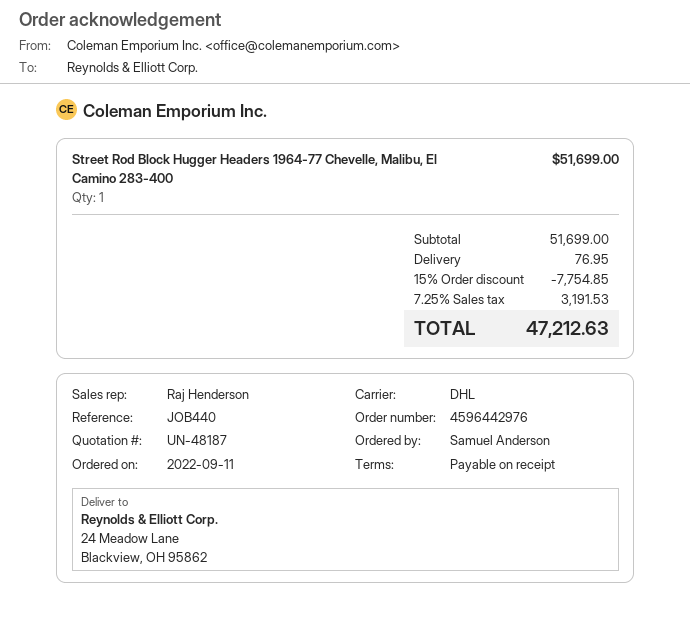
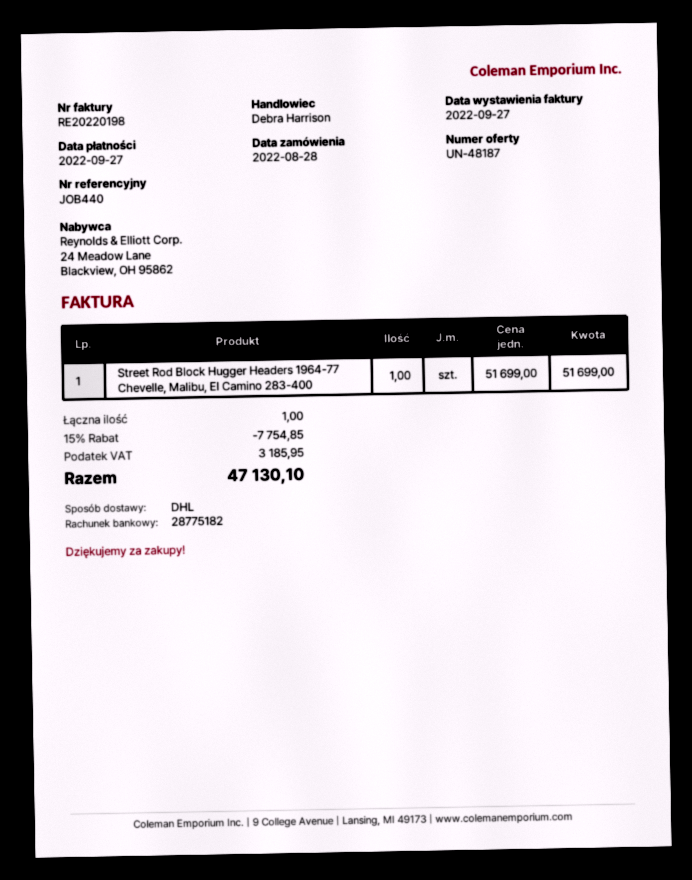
order date: 2022-09-11 -> 2022-08-28
sales rep: Raj Henderson -> Debra Harrison
shipping: 76.95 -> none
tax: 3191.53 -> 3185.95
total: 47212.63 -> 47130.10

